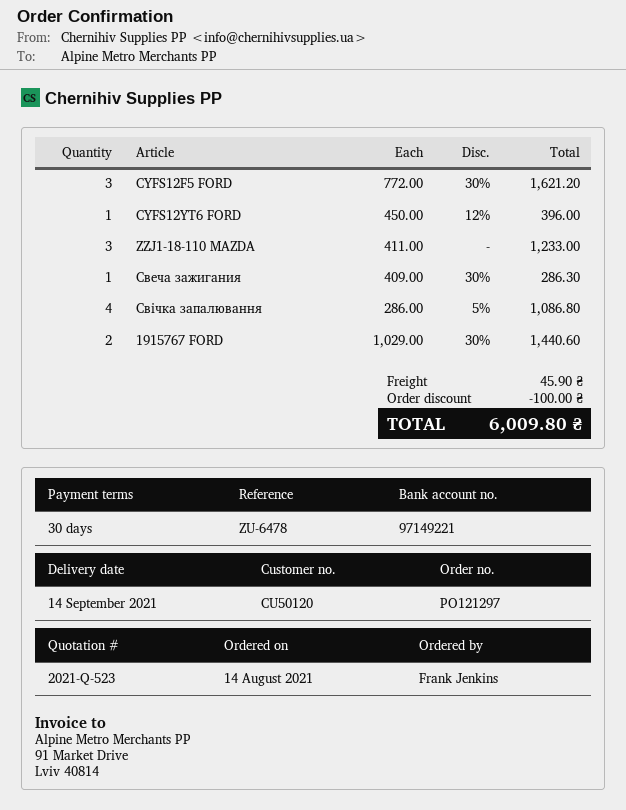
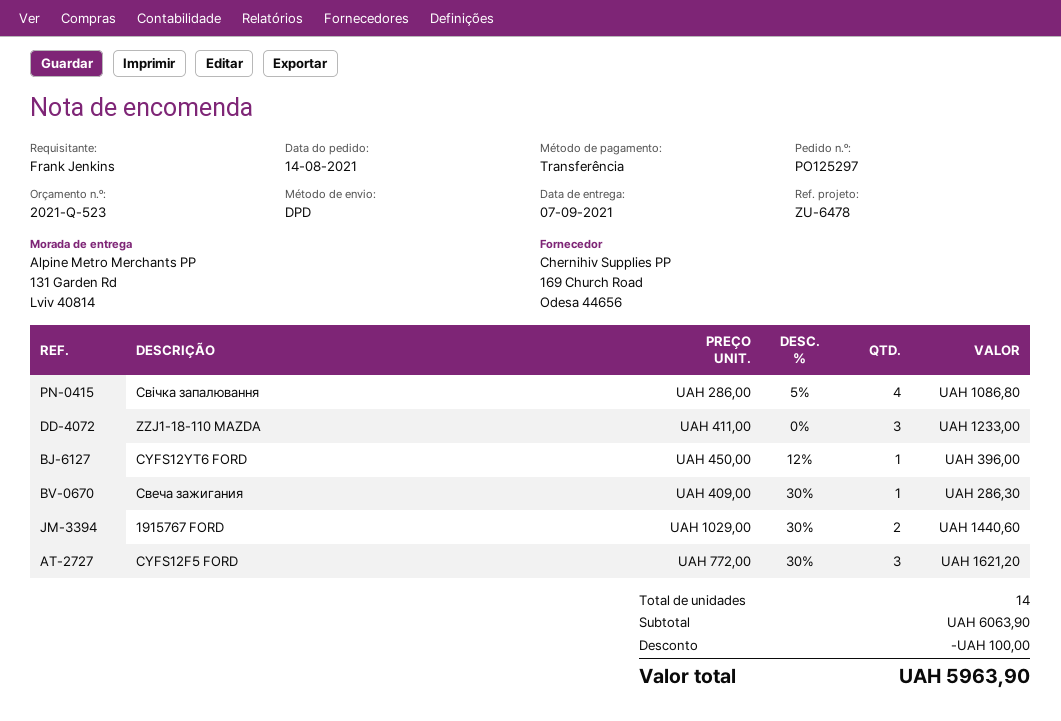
order number: PO121297 -> PO125297
delivery date: 2021-09-14 -> 2021-09-07
shipping: 45.90 -> none
total: 6009.80 -> 5963.90

